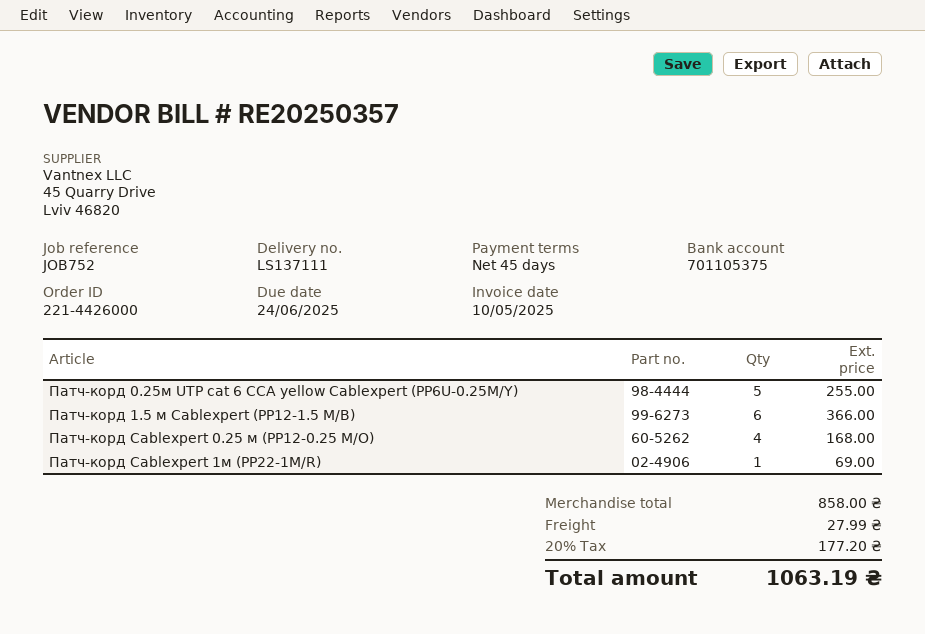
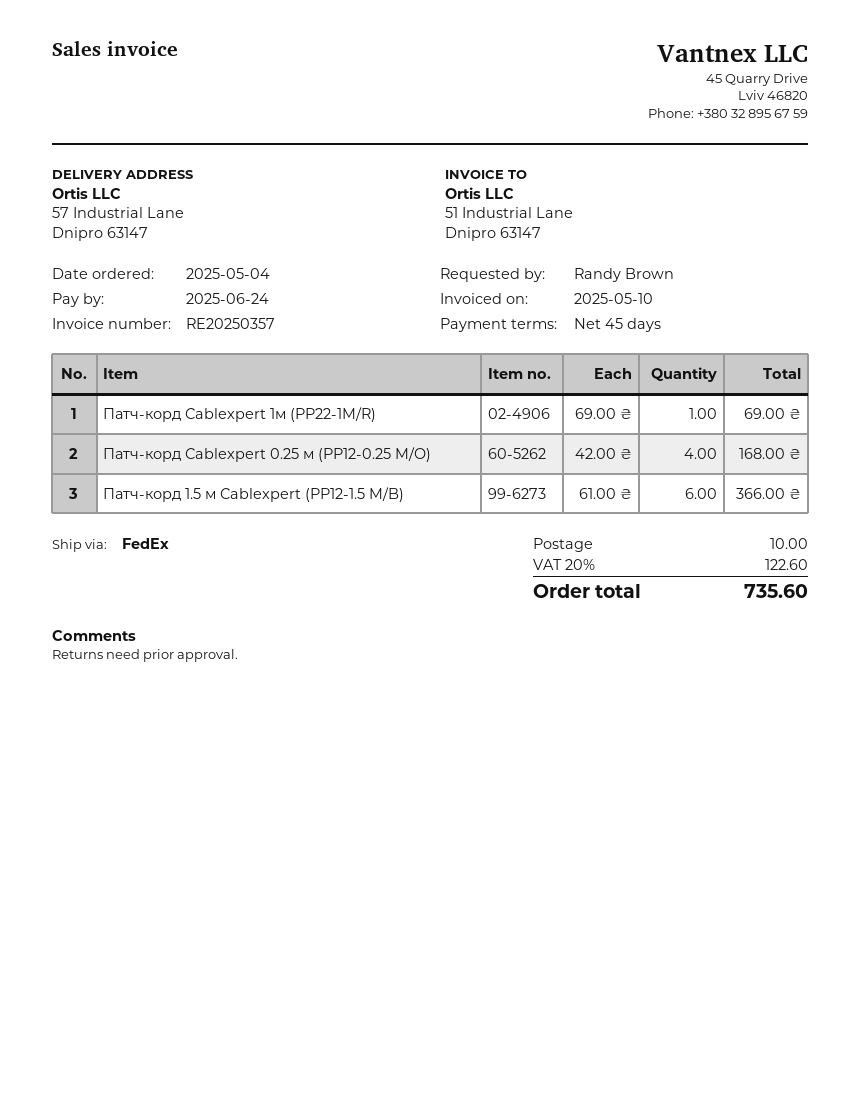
Патч-корд 0.25м UTP cat 6 CCA yellow Cablexpert (PP6U-0.25M/Y): 5 for 255.00 -> none
shipping: 27.99 -> 10.00
tax: 20% = 177.20 -> 20% = 122.60
total: 1063.19 -> 735.60

